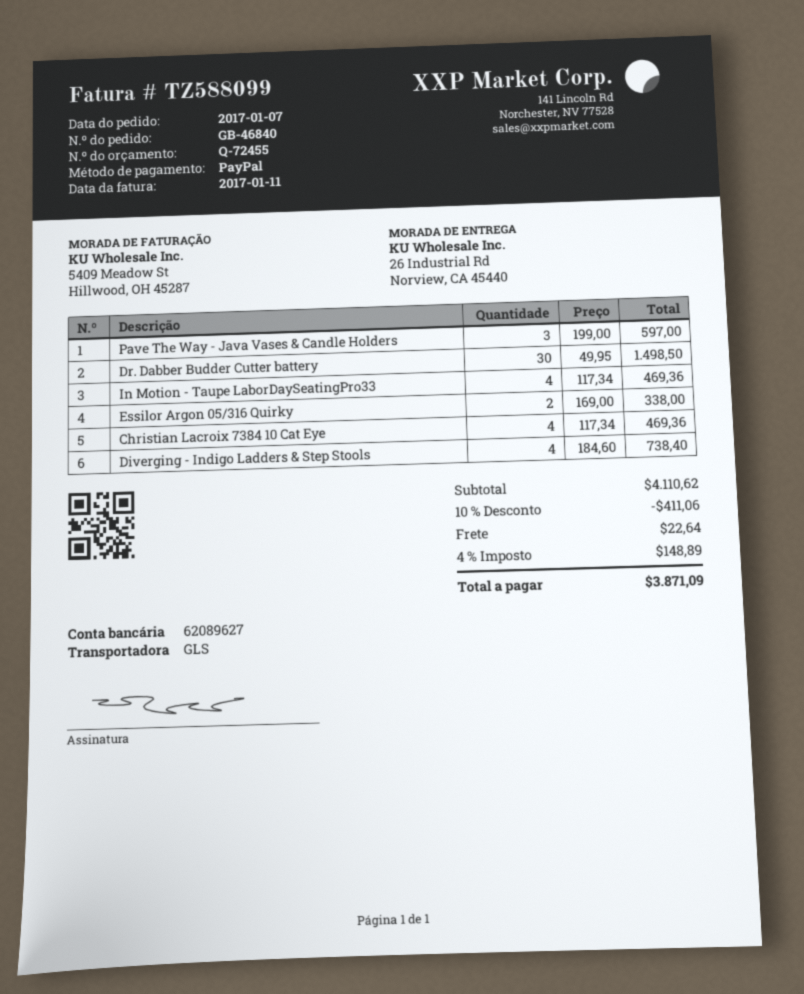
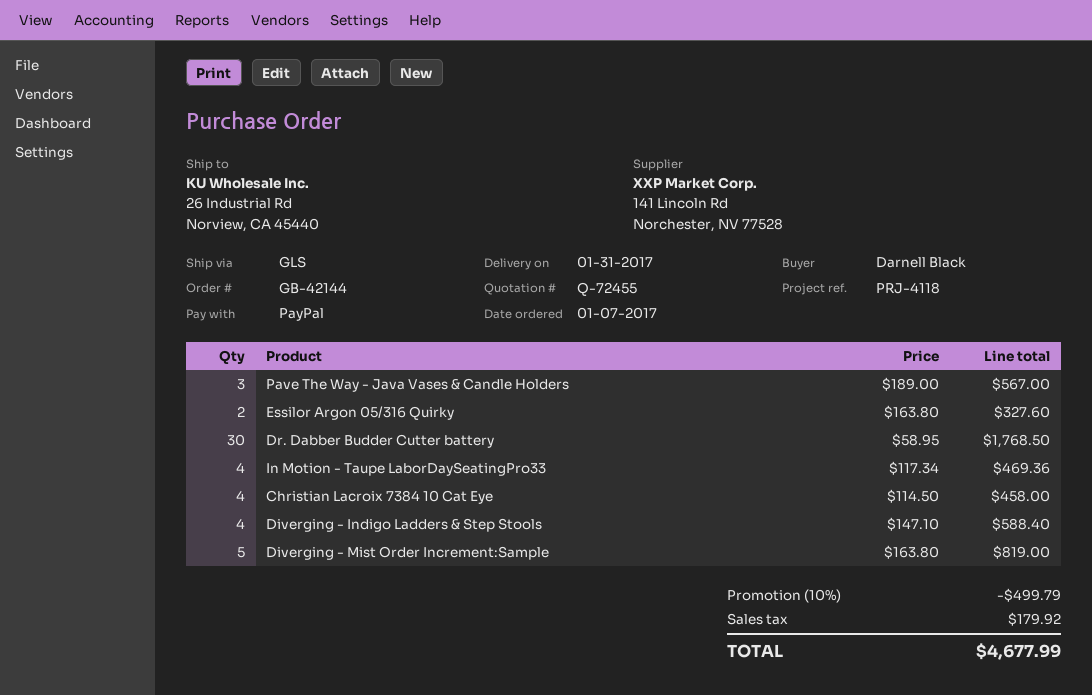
order number: GB-46840 -> GB-42144
Pave The Way - Java Vases & Candle Holders: 3 x 199.00 = 597.00 -> 3 x 189.00 = 567.00
Dr. Dabber Budder Cutter battery: 30 x 49.95 = 1498.50 -> 30 x 58.95 = 1768.50
Essilor Argon 05/316 Quirky: 2 x 169.00 = 338.00 -> 2 x 163.80 = 327.60
Christian Lacroix 7384 10 Cat Eye: 4 x 117.34 = 469.36 -> 4 x 114.50 = 458.00
Diverging - Indigo Ladders & Step Stools: 4 x 184.60 = 738.40 -> 4 x 147.10 = 588.40
Diverging - Mist Order Increment:Sample: none -> 5 x 163.80 = 819.00
discount: 10% = 411.06 -> 10% = 499.79
shipping: 22.64 -> none
tax: 148.89 -> 179.92
total: 3871.09 -> 4677.99

